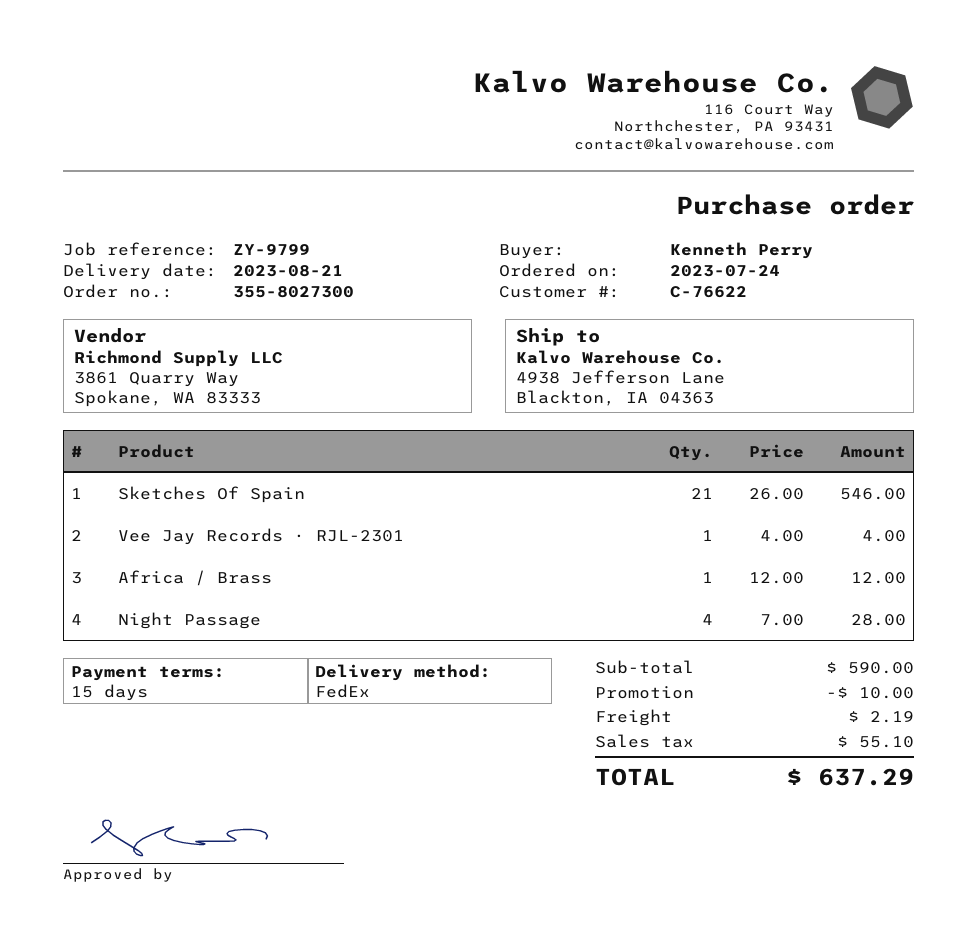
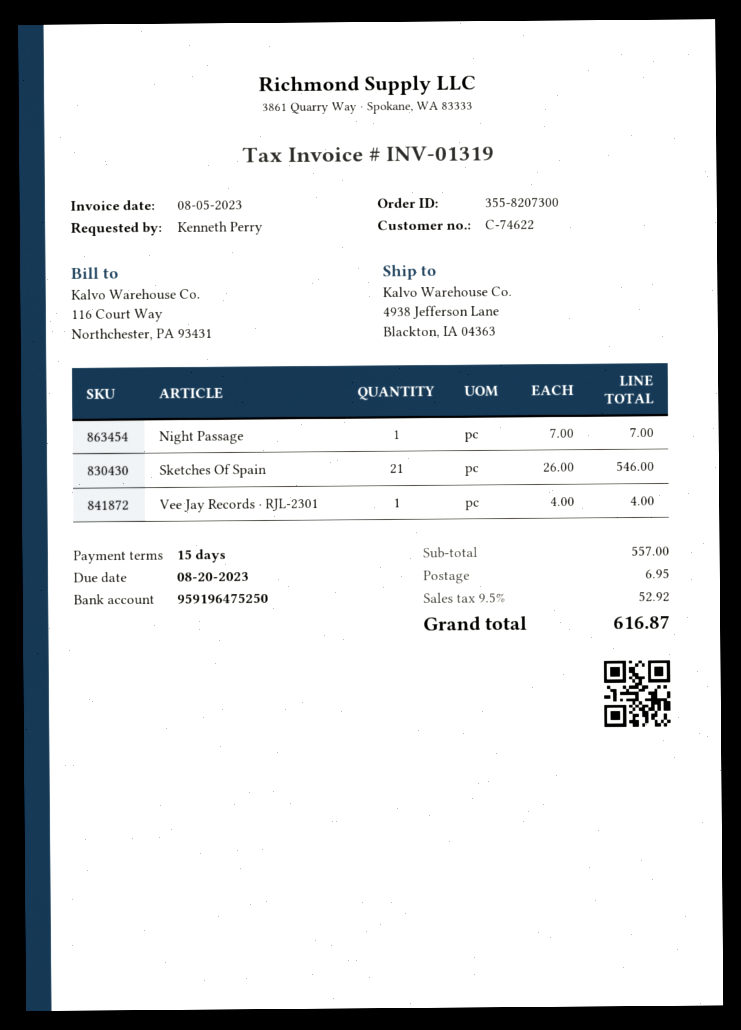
order number: 355-8027300 -> 355-8207300
customer number: C-76622 -> C-74622
Africa / Brass: 1 x 12.00 = 12.00 -> none
Night Passage: 4 x 7.00 = 28.00 -> 1 x 7.00 = 7.00
subtotal: 590.00 -> 557.00
discount: 10.00 -> none
shipping: 2.19 -> 6.95
tax: 55.10 -> 52.92
total: 637.29 -> 616.87

